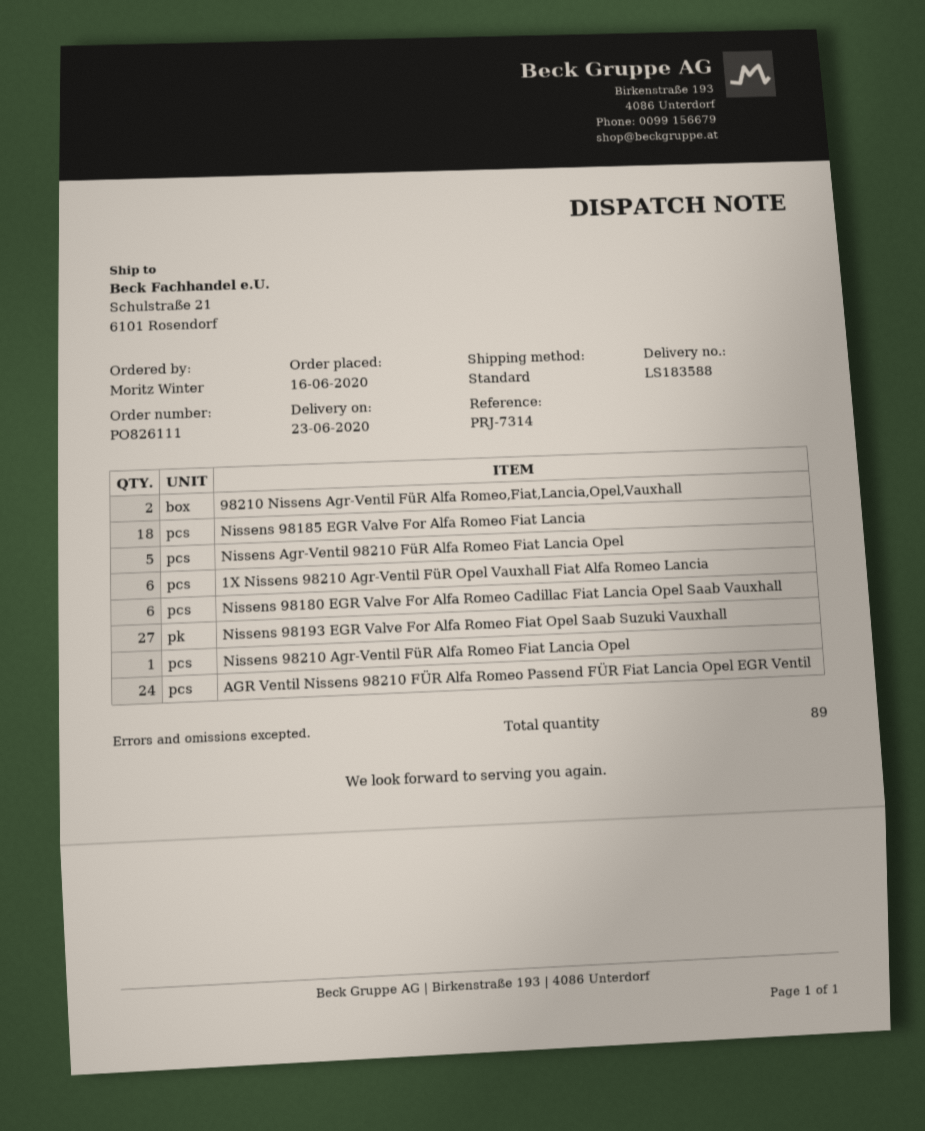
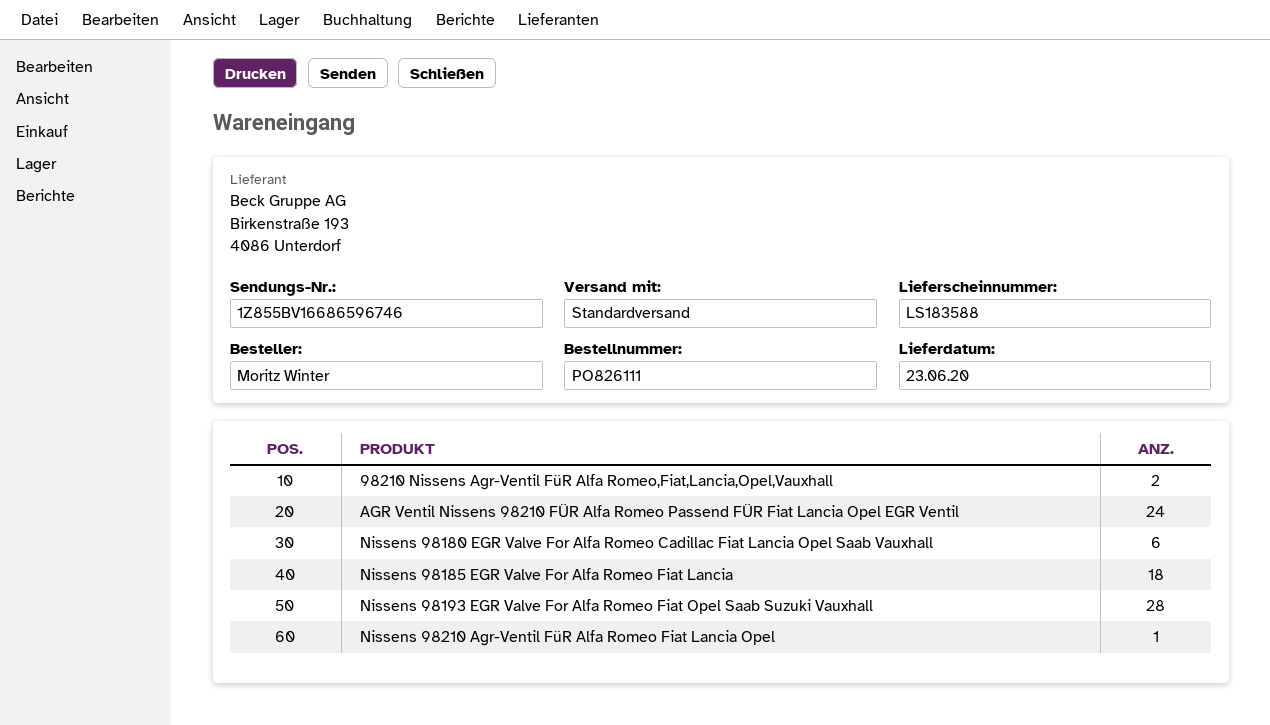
Nissens Agr-Ventil 98210 FüR Alfa Romeo Fiat Lancia Opel: 5 -> none
1X Nissens 98210 Agr-Ventil FüR Opel Vauxhall Fiat Alfa Romeo Lancia: 6 -> none
Nissens 98193 EGR Valve For Alfa Romeo Fiat Opel Saab Suzuki Vauxhall: 27 -> 28

